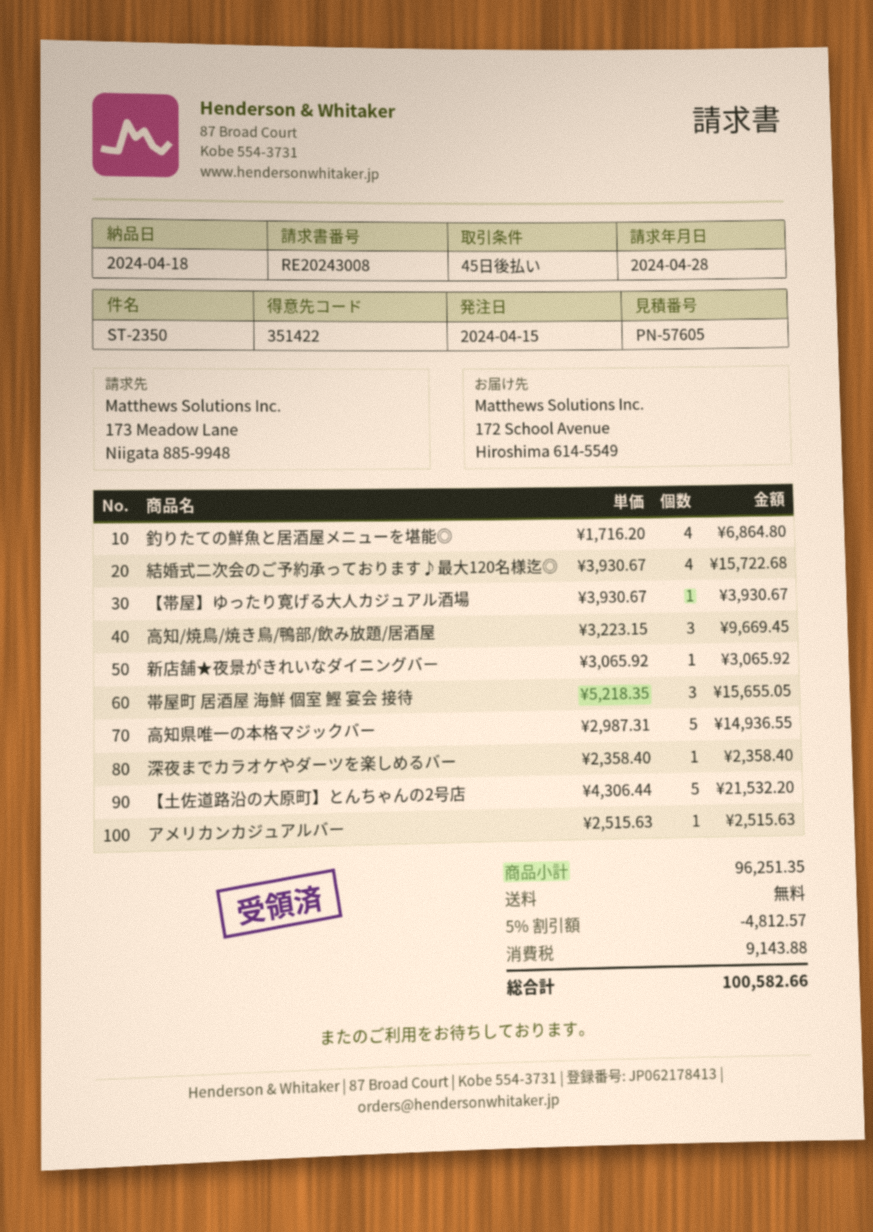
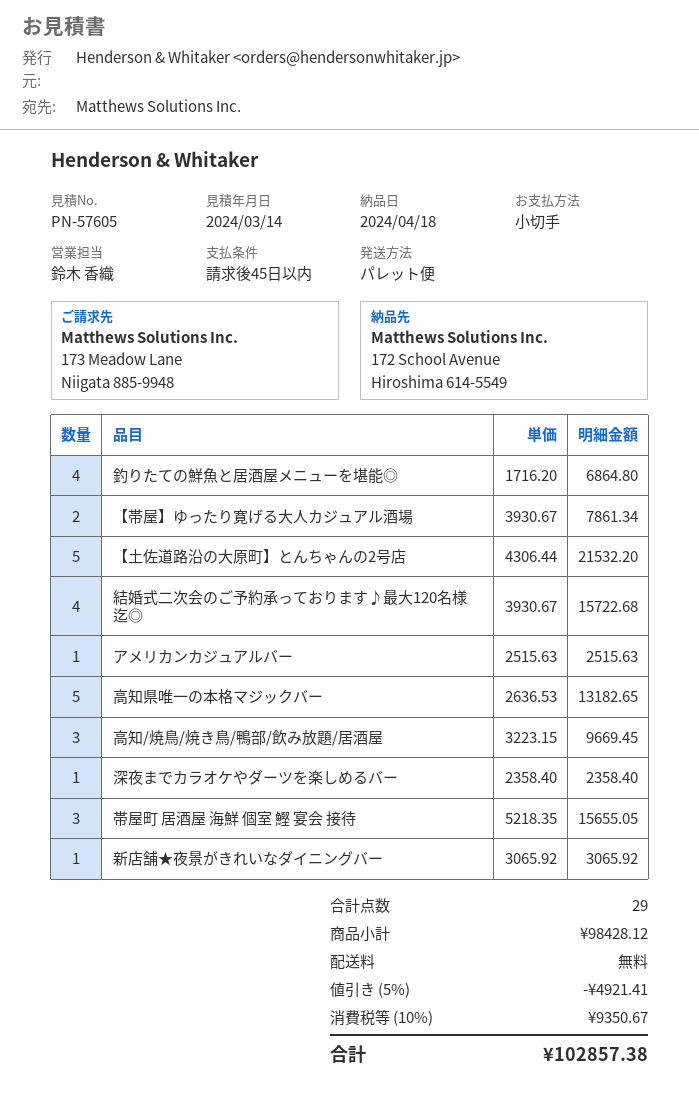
【帯屋】ゆったり寛げる大人カジュアル酒場: 1 x 3930.67 = 3930.67 -> 2 x 3930.67 = 7861.34
高知県唯一の本格マジックバー: 5 x 2987.31 = 14936.55 -> 5 x 2636.53 = 13182.65
subtotal: 96251.35 -> 98428.12
discount: 5% = 4812.57 -> 5% = 4921.41
tax: 9143.88 -> 9350.67
total: 100582.66 -> 102857.38

